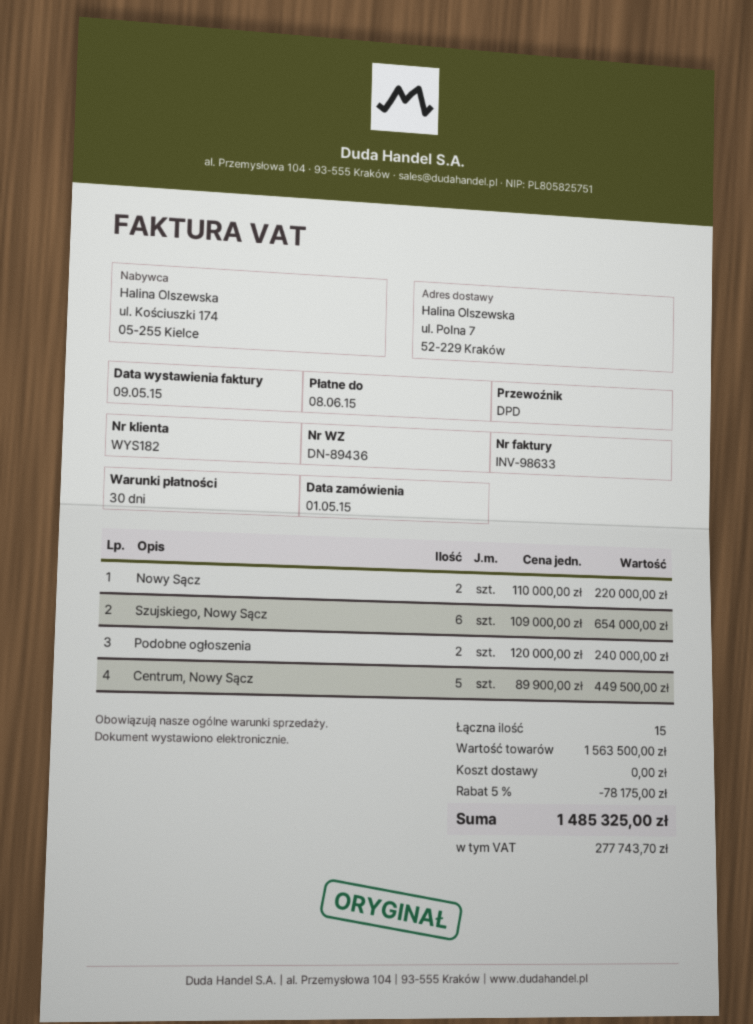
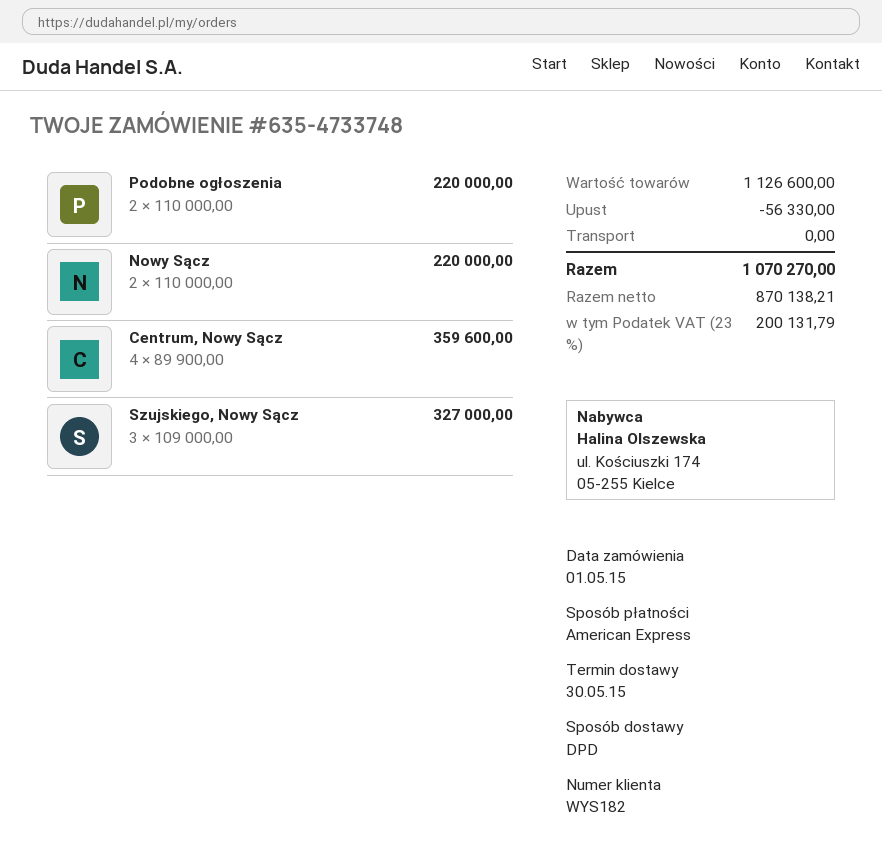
Szujskiego, Nowy Sącz: 6 x 109000.00 = 654000.00 -> 3 x 109000.00 = 327000.00
Podobne ogłoszenia: 2 x 120000.00 = 240000.00 -> 2 x 110000.00 = 220000.00
Centrum, Nowy Sącz: 5 x 89900.00 = 449500.00 -> 4 x 89900.00 = 359600.00
subtotal: 1563500.00 -> 1126600.00
discount: 78175.00 -> 56330.00
tax: 277743.70 -> 200131.79
total: 1485325.00 -> 1070270.00

